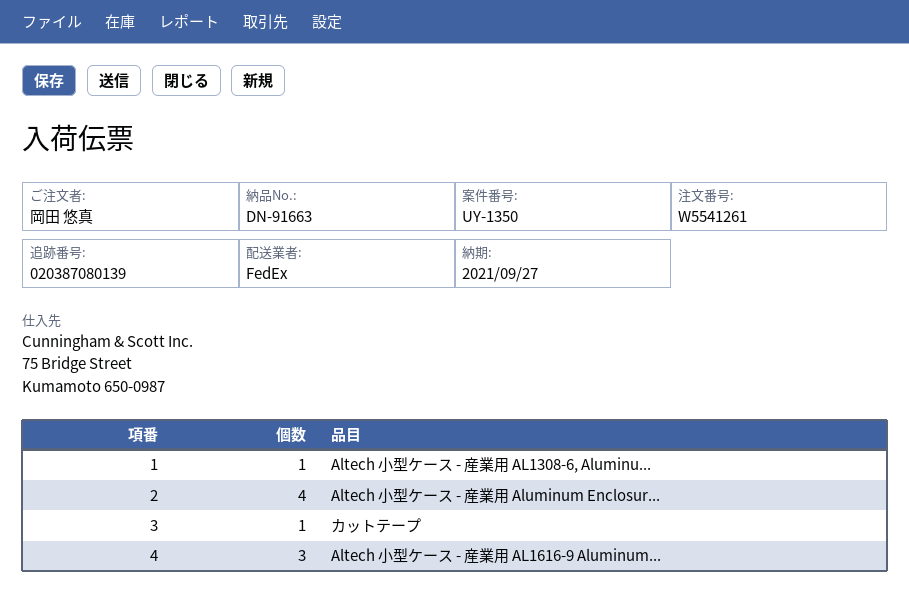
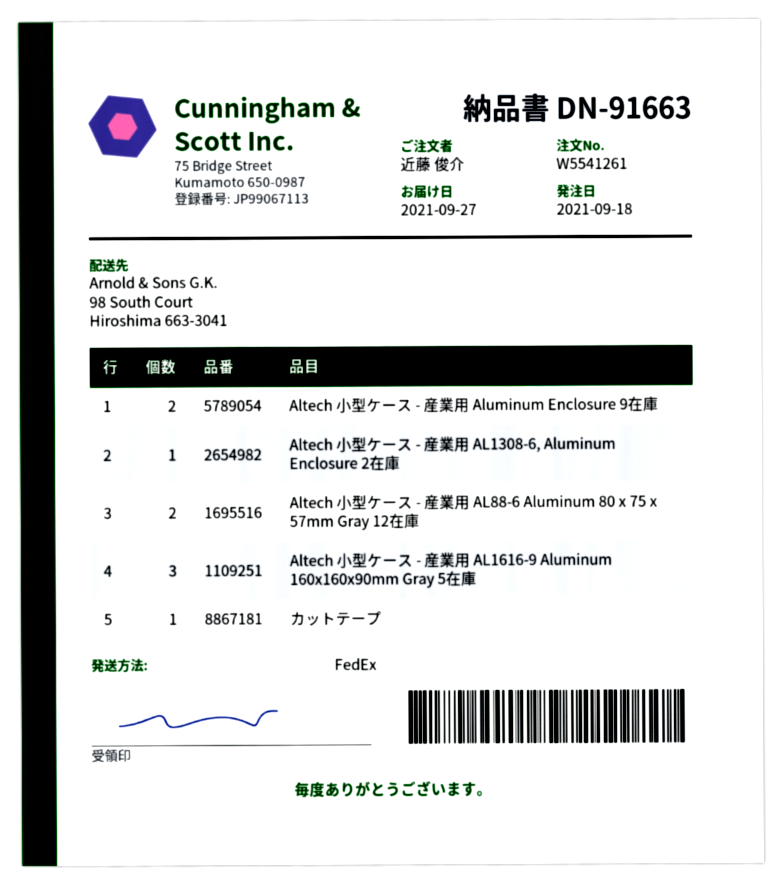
ordered by: 岡田 悠真 -> 近藤 俊介
Altech 小型ケース - 産業用 Aluminum Enclosur...: 4 -> 2
Altech 小型ケース - 産業用 AL88-6 Aluminum 80 x 75 x 57mm Gray 12在庫: none -> 2

